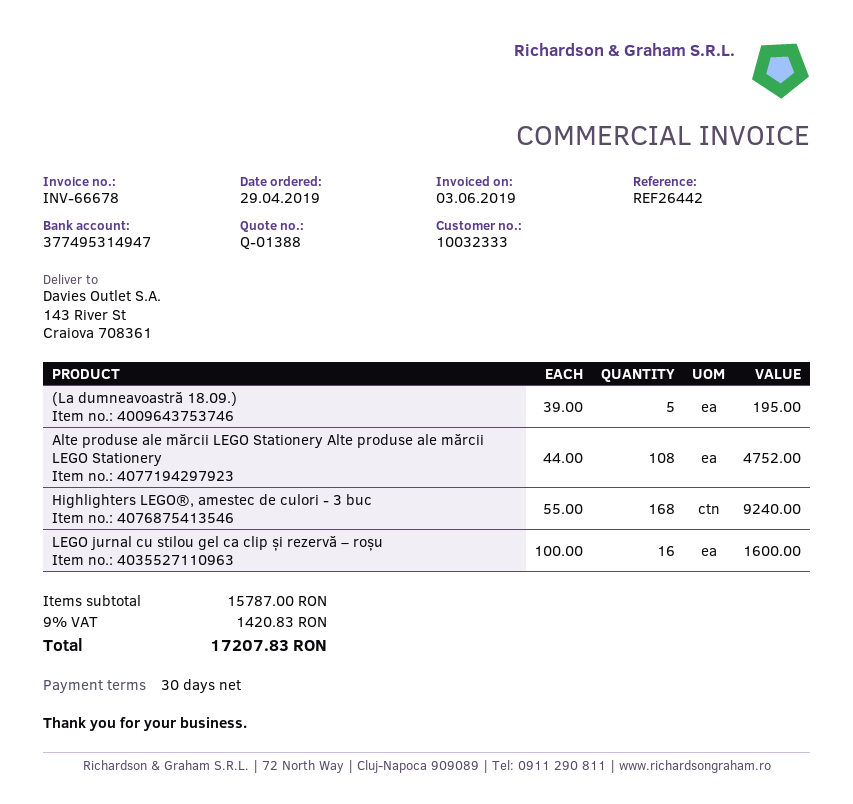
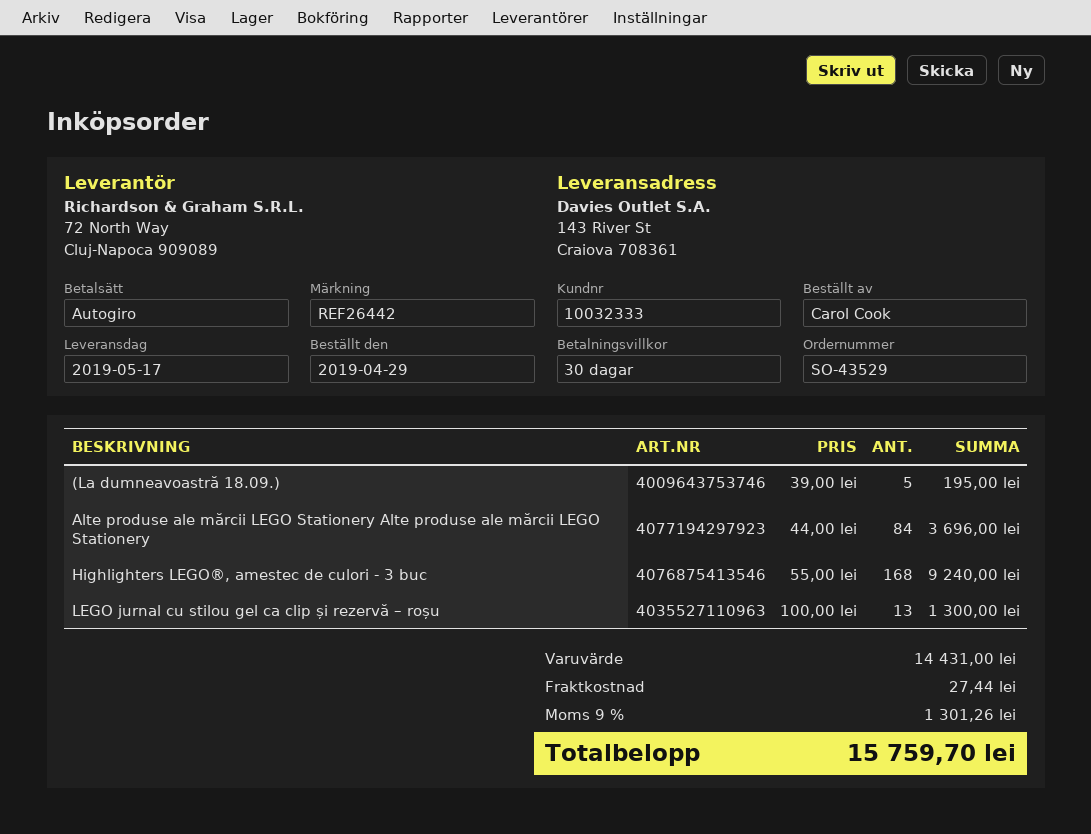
Alte produse ale mărcii LEGO Stationery Alte produse ale mărcii LEGO Stationery: 108 x 44.00 = 4752.00 -> 84 x 44.00 = 3696.00
LEGO jurnal cu stilou gel ca clip și rezervă – roșu: 16 x 100.00 = 1600.00 -> 13 x 100.00 = 1300.00
subtotal: 15787.00 -> 14431.00
shipping: none -> 27.44
tax: 9% = 1420.83 -> 9% = 1301.26
total: 17207.83 -> 15759.70

